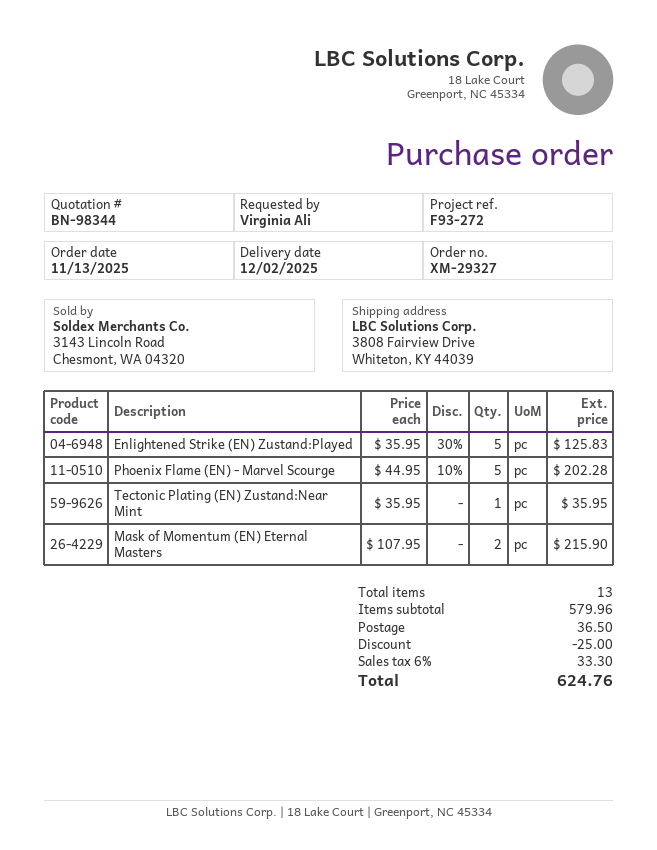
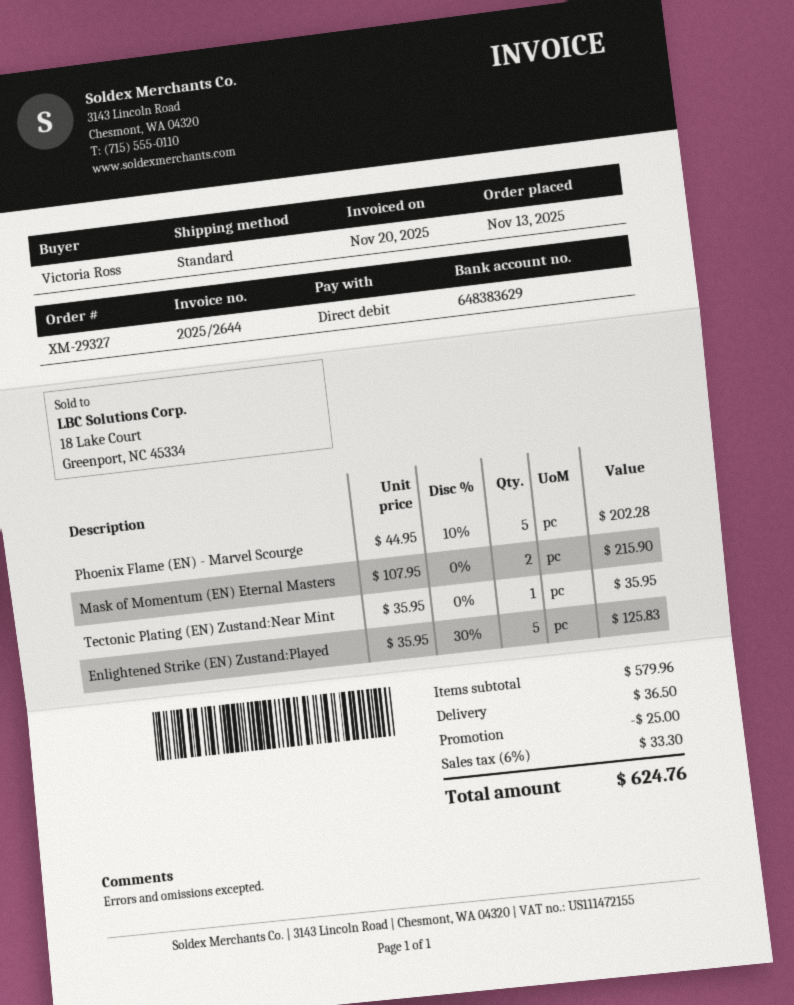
ordered by: Virginia Ali -> Victoria Ross

